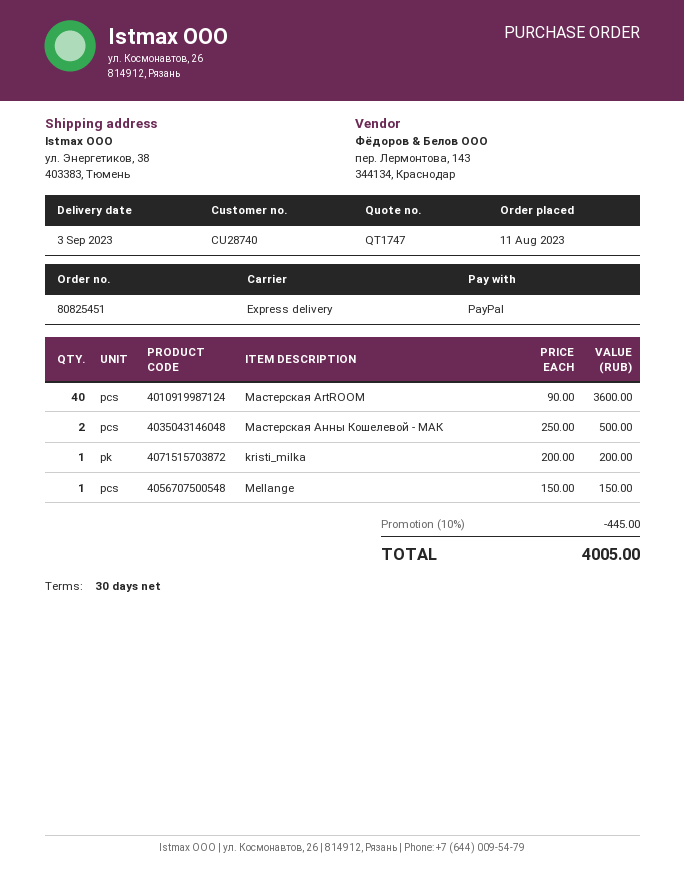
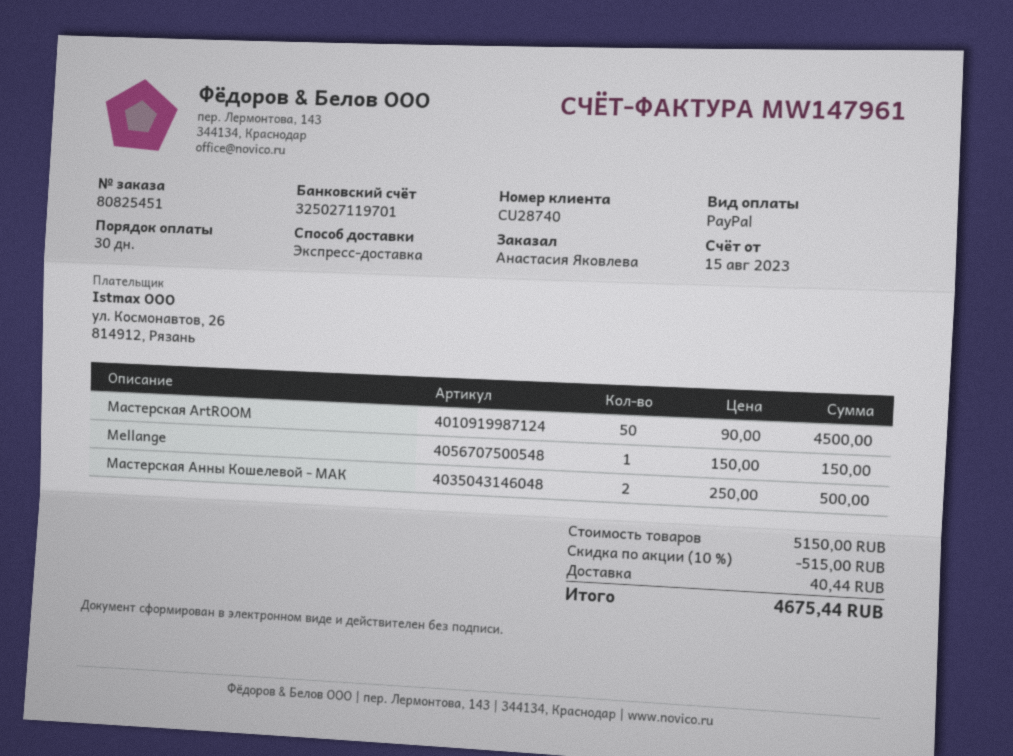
Мастерская ArtROOM: 40 x 90.00 = 3600.00 -> 50 x 90.00 = 4500.00
kristi_milka: 1 x 200.00 = 200.00 -> none
discount: 10% = 445.00 -> 10% = 515.00
shipping: none -> 40.44
total: 4005.00 -> 4675.44

